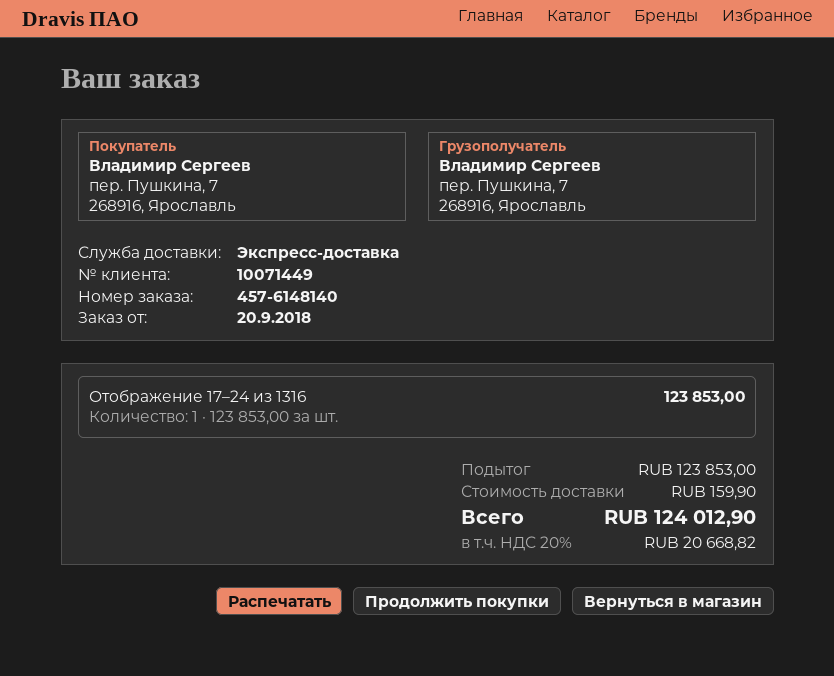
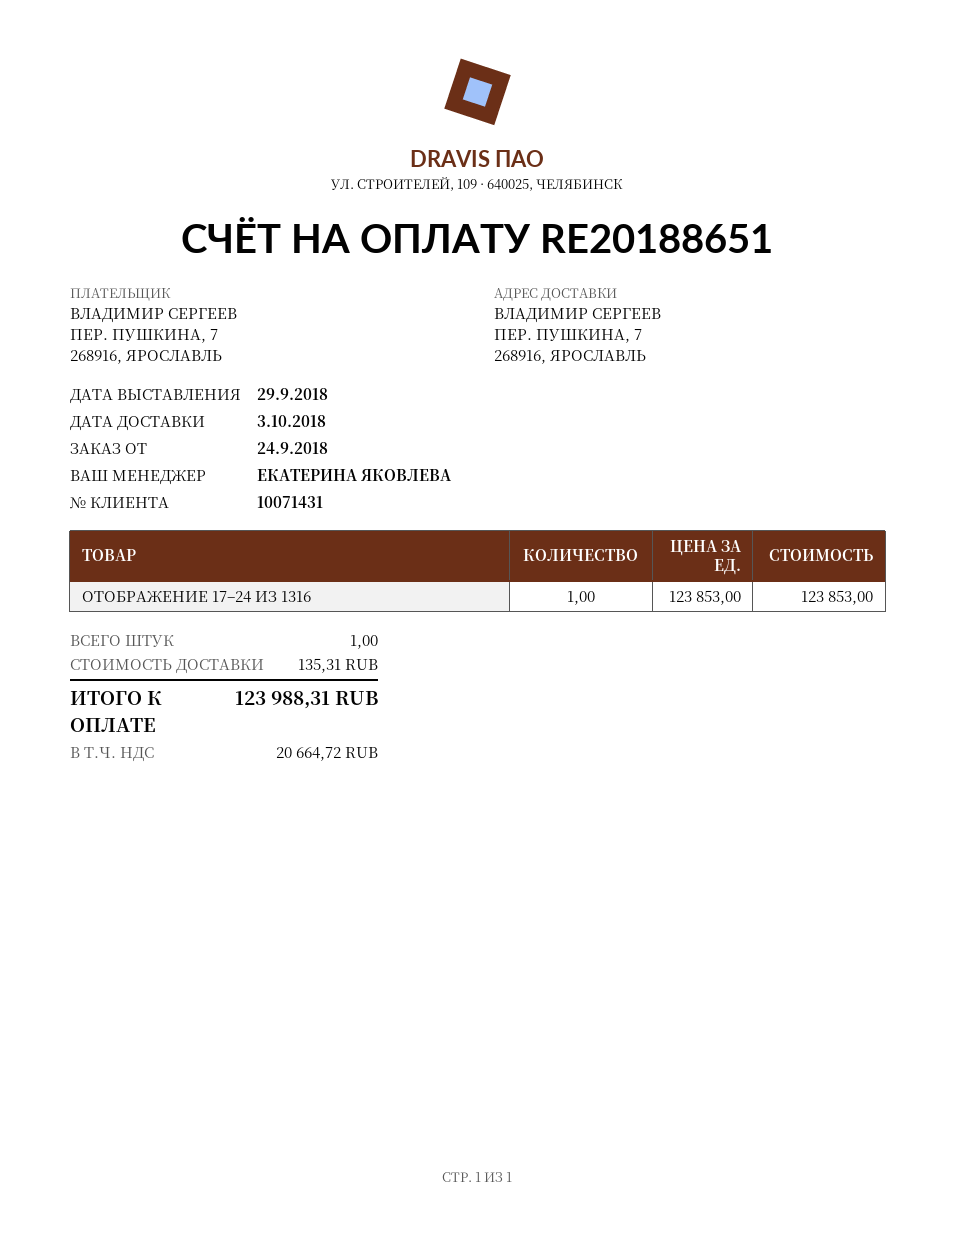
order date: 2018-09-20 -> 2018-09-24
customer number: 10071449 -> 10071431
shipping: 159.90 -> 135.31
tax: 20668.82 -> 20664.72
total: 124012.90 -> 123988.31

